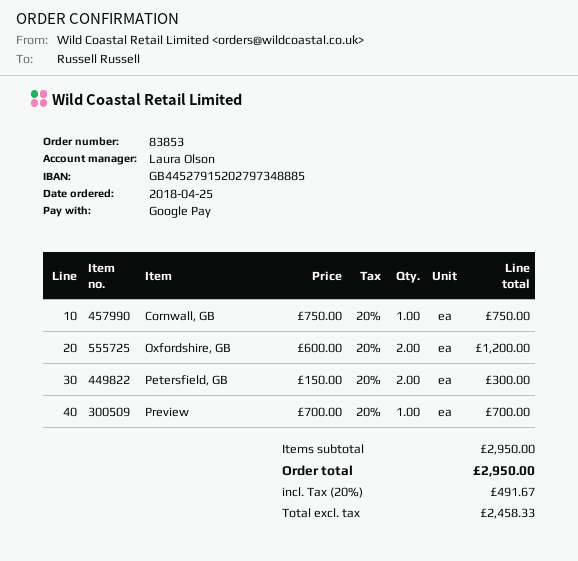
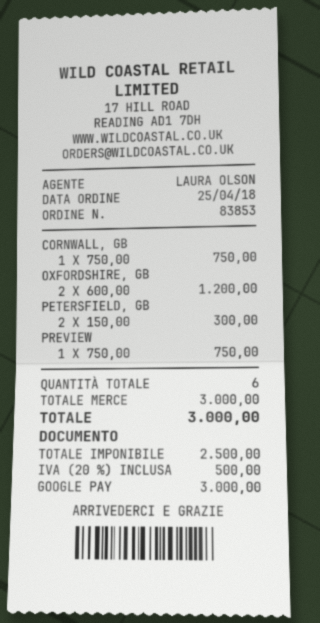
Preview: 1 x 700.00 = 700.00 -> 1 x 750.00 = 750.00
subtotal: 2950.00 -> 3000.00
net: 2458.33 -> 2500.00
tax: 20% = 491.67 -> 20% = 500.00
total: 2950.00 -> 3000.00

